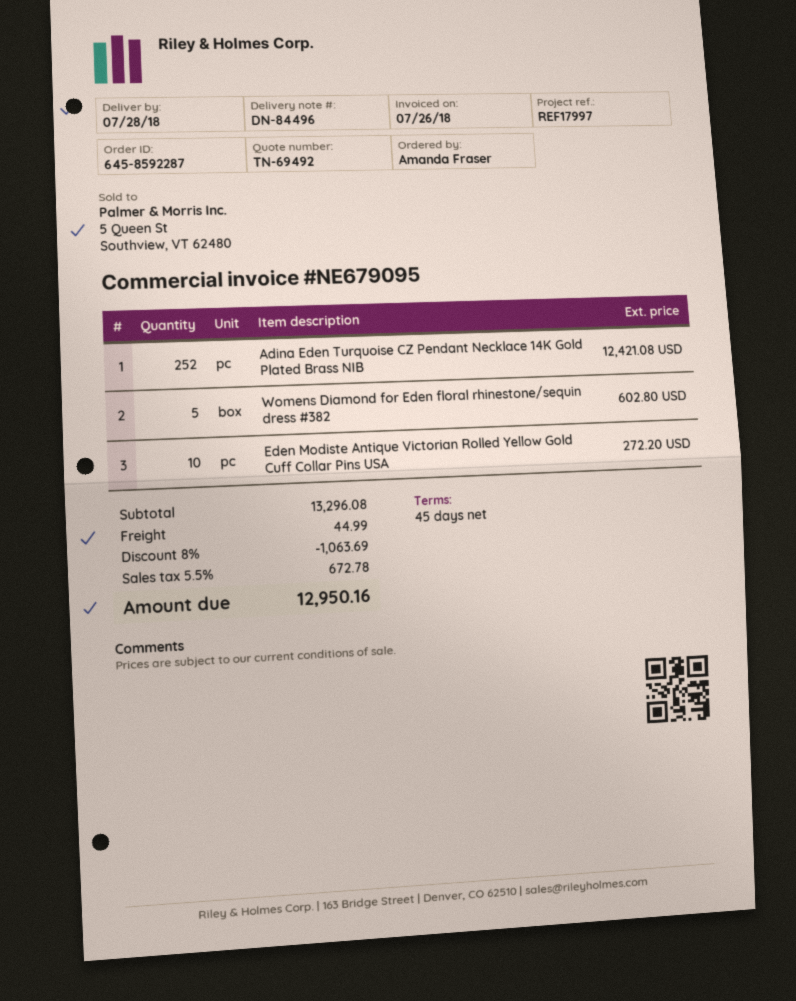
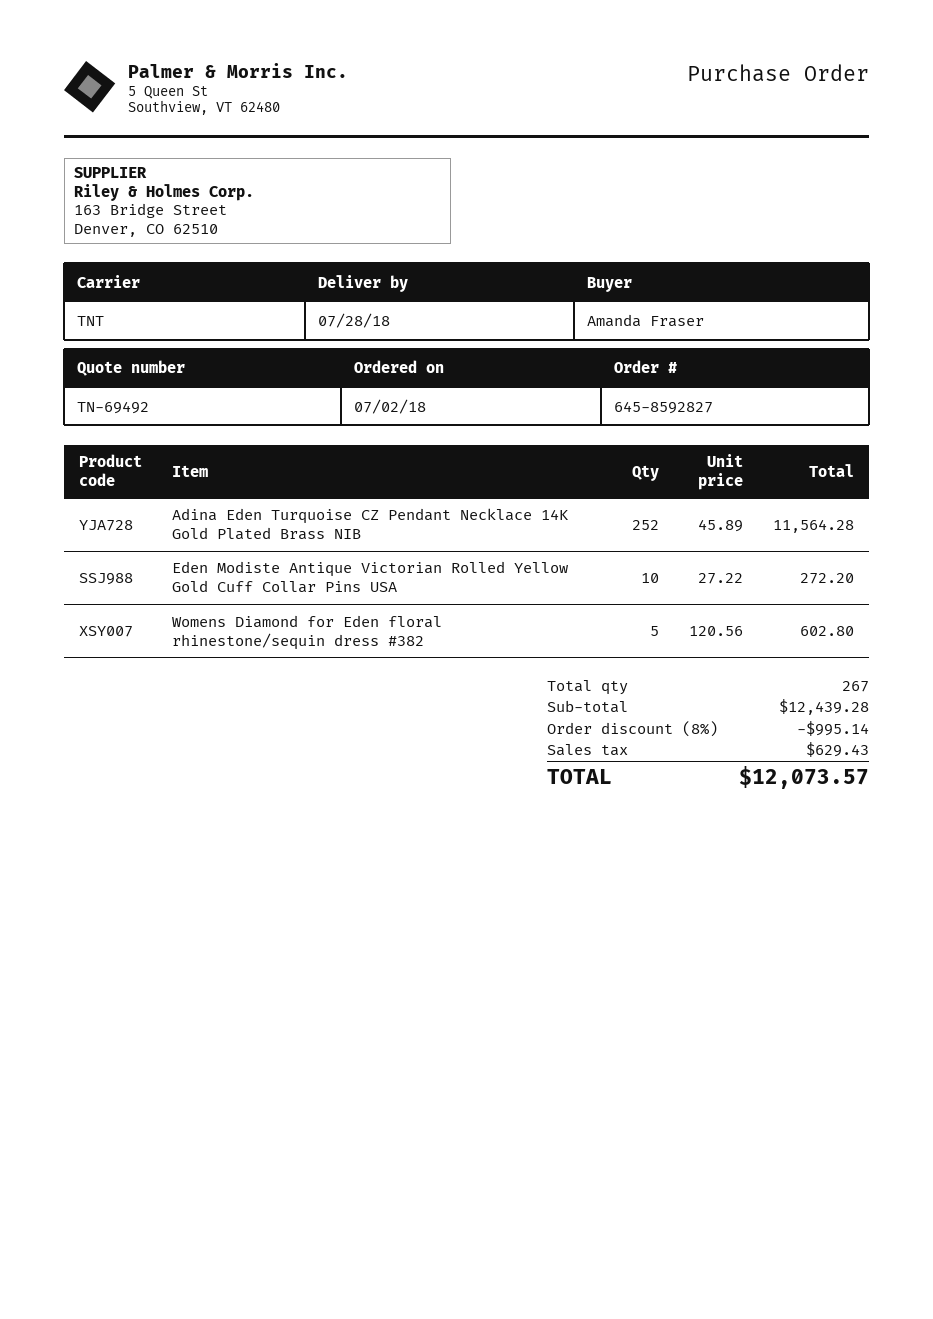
order number: 645-8592287 -> 645-8592827
Adina Eden Turquoise CZ Pendant Necklace 14K Gold Plated Brass NIB: 252 for 12421.08 -> 252 for 11564.28
subtotal: 13296.08 -> 12439.28
discount: 8% = 1063.69 -> 8% = 995.14
shipping: 44.99 -> none
tax: 672.78 -> 629.43
total: 12950.16 -> 12073.57

